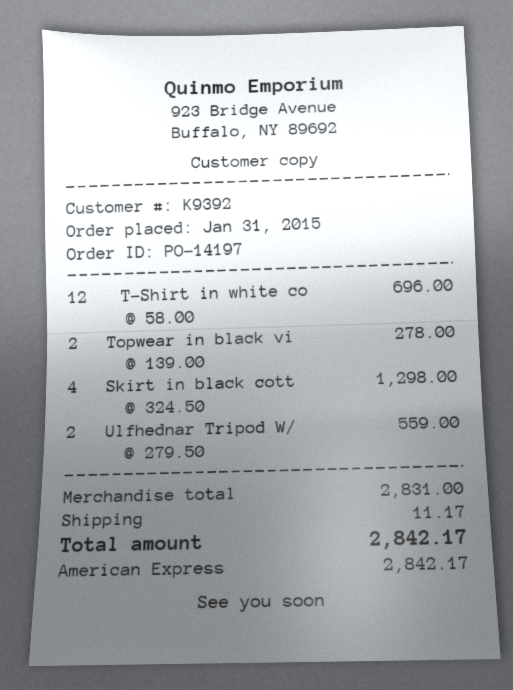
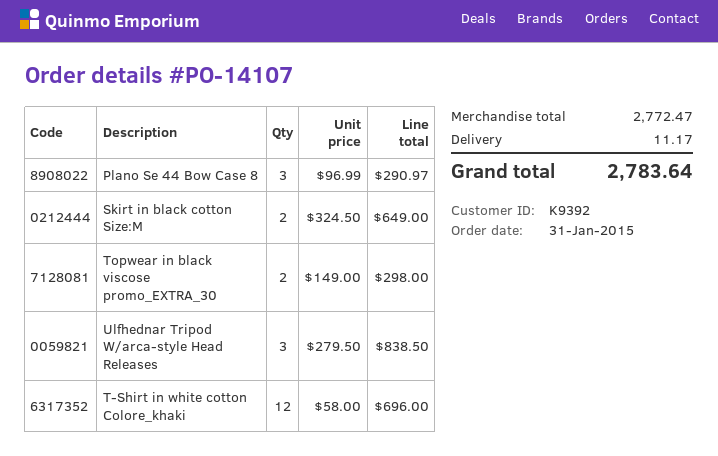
order number: PO-14197 -> PO-14107
Topwear in black vi: 2 x 139.00 = 278.00 -> 2 x 149.00 = 298.00
Skirt in black cott: 4 x 324.50 = 1298.00 -> 2 x 324.50 = 649.00
Ulfhednar Tripod W/: 2 x 279.50 = 559.00 -> 3 x 279.50 = 838.50
Plano Se 44 Bow Case 8: none -> 3 x 96.99 = 290.97
subtotal: 2831.00 -> 2772.47
total: 2842.17 -> 2783.64

